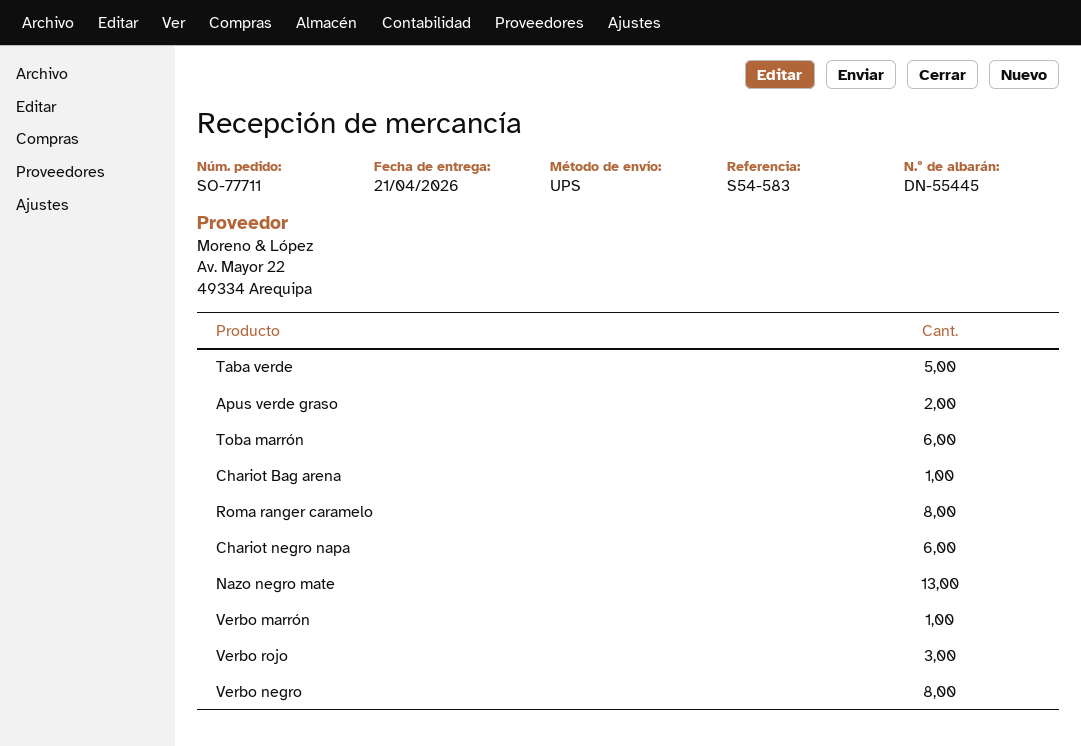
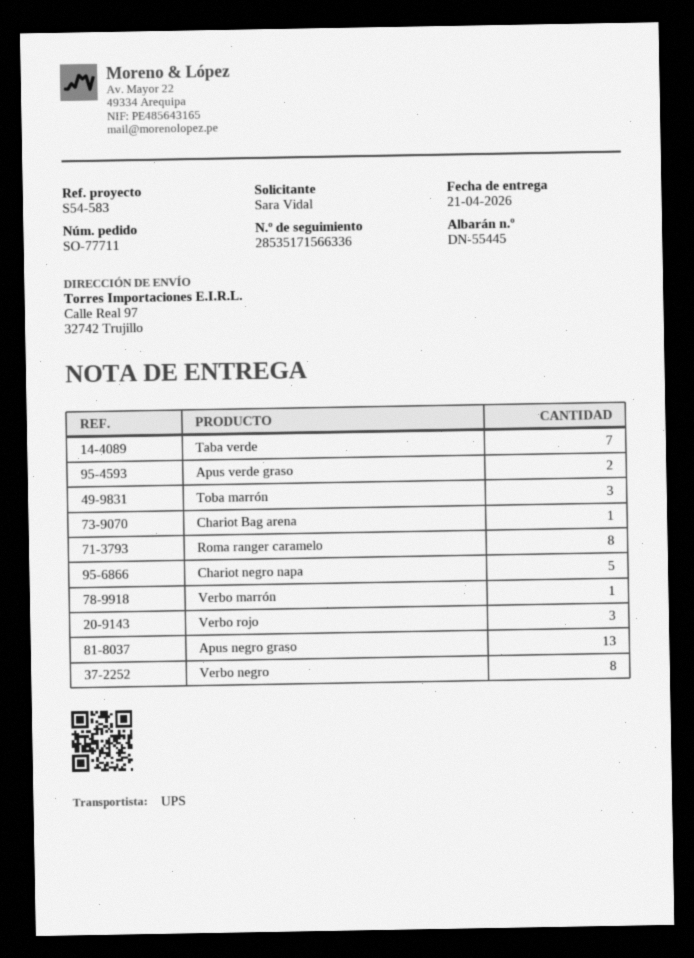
Taba verde: 5 -> 7
Toba marrón: 6 -> 3
Chariot negro napa: 6 -> 5
Nazo negro mate: 13 -> none
Apus negro graso: none -> 13

